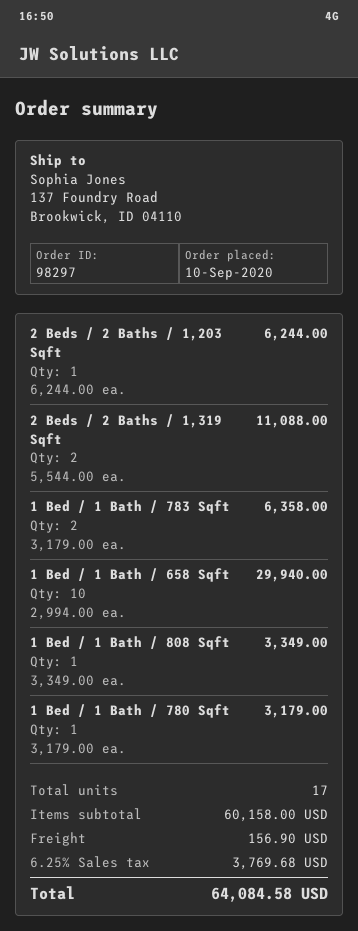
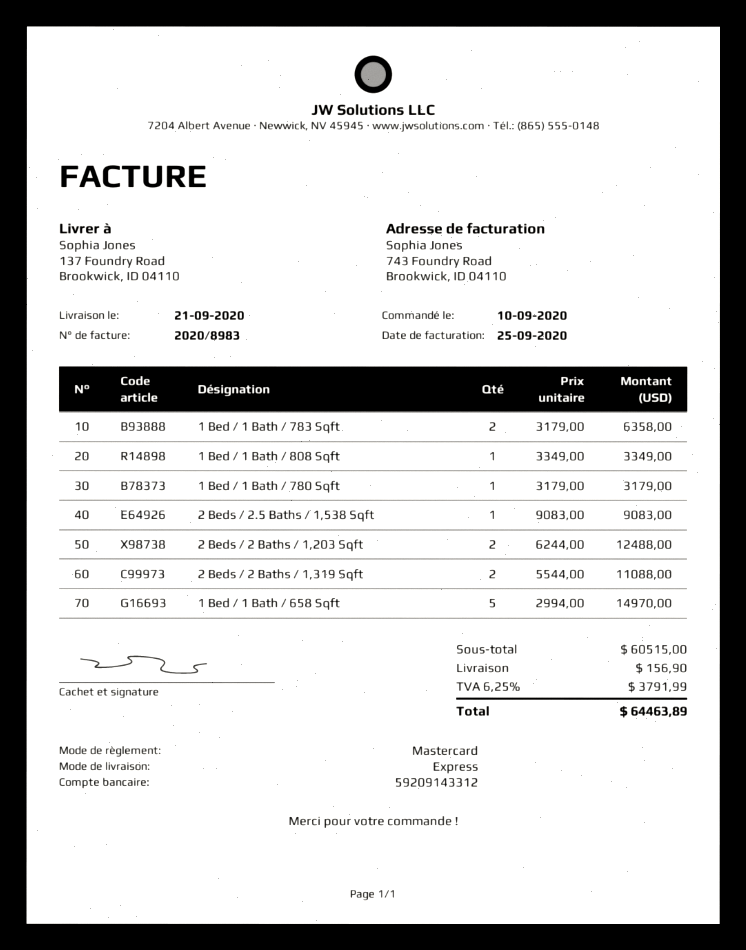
2 Beds / 2 Baths / 1,203 Sqft: 1 x 6244.00 = 6244.00 -> 2 x 6244.00 = 12488.00
1 Bed / 1 Bath / 658 Sqft: 10 x 2994.00 = 29940.00 -> 5 x 2994.00 = 14970.00
2 Beds / 2.5 Baths / 1,538 Sqft: none -> 1 x 9083.00 = 9083.00
subtotal: 60158.00 -> 60515.00
tax: 6.25% = 3769.68 -> 6.25% = 3791.99
total: 64084.58 -> 64463.89

